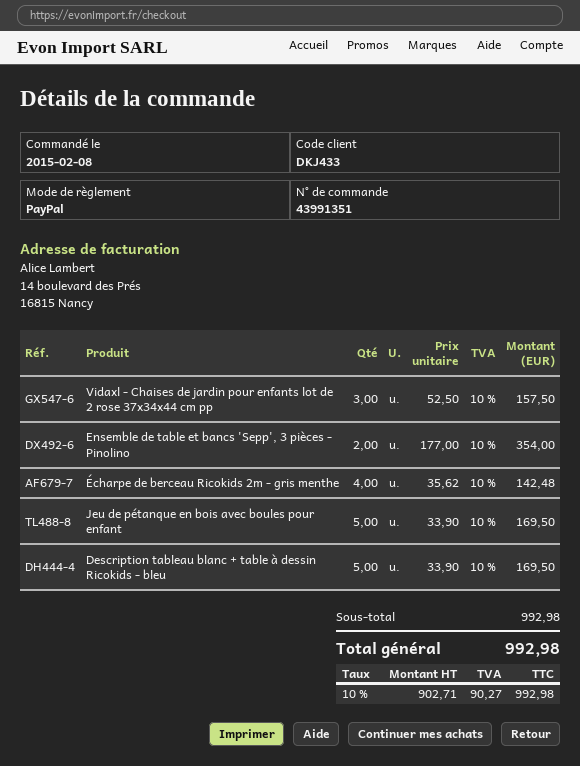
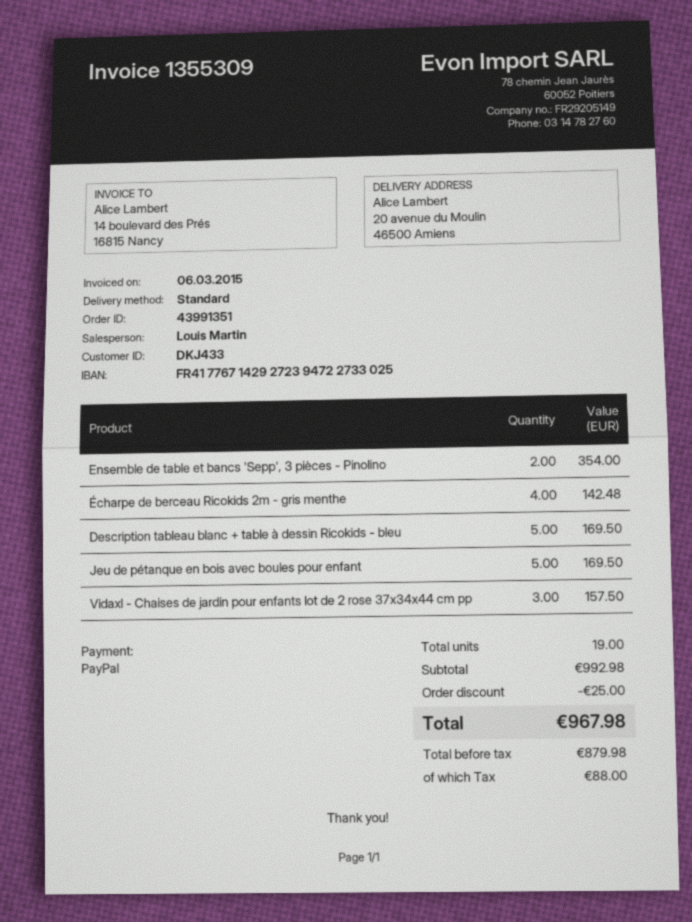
discount: none -> 25.00
net: 902.71 -> 879.98
tax: 90.27 -> 88.00
total: 992.98 -> 967.98

